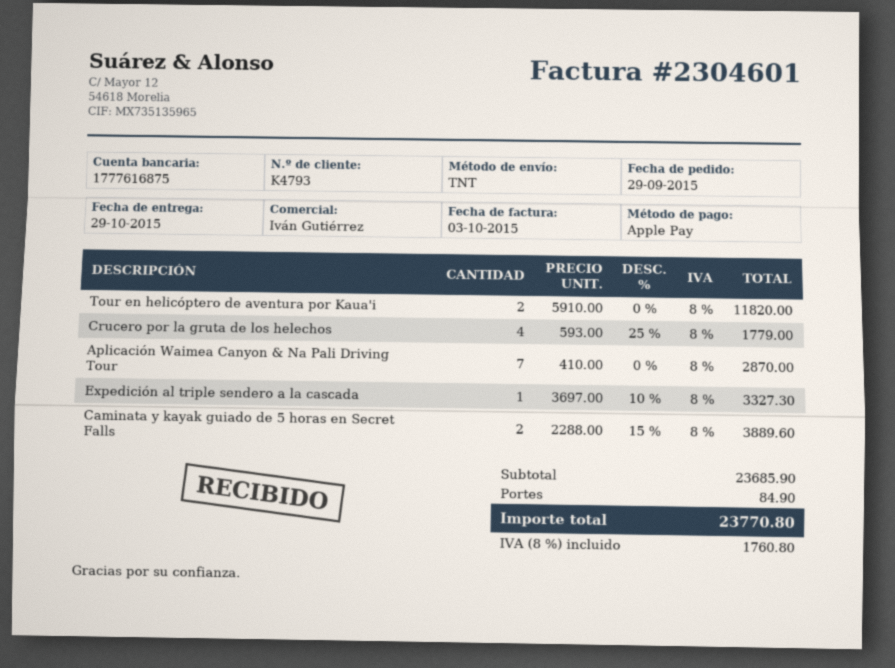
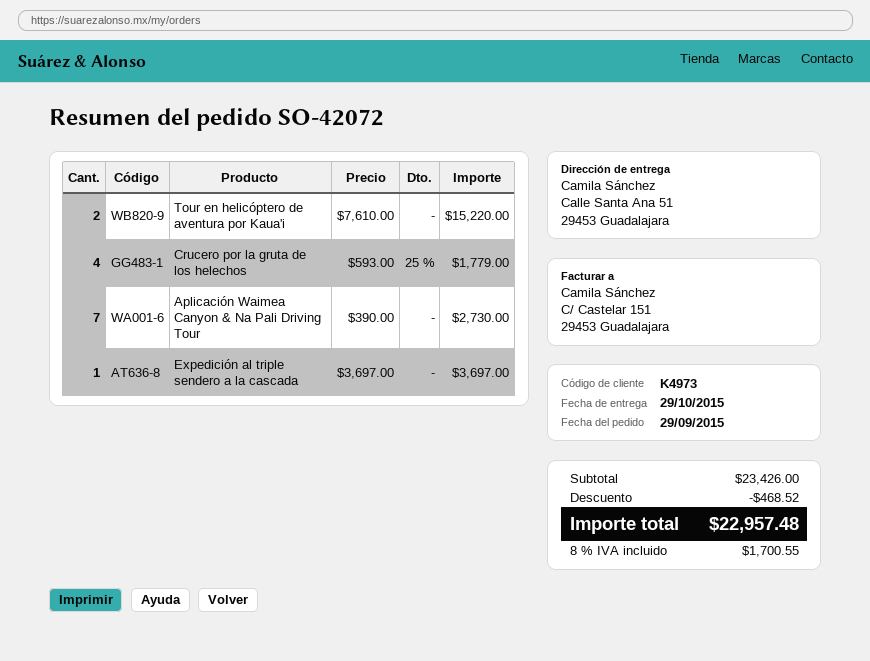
customer number: K4793 -> K4973
Tour en helicóptero de aventura por Kaua'i: 2 x 5910.00 = 11820.00 -> 2 x 7610.00 = 15220.00
Aplicación Waimea Canyon & Na Pali Driving Tour: 7 x 410.00 = 2870.00 -> 7 x 390.00 = 2730.00
Expedición al triple sendero a la cascada: 1 x 3697.00 - 10% = 3327.30 -> 1 x 3697.00 = 3697.00
Caminata y kayak guiado de 5 horas en Secret Falls: 2 x 2288.00 - 15% = 3889.60 -> none
subtotal: 23685.90 -> 23426.00
discount: none -> 468.52
shipping: 84.90 -> none
tax: 8% = 1760.80 -> 8% = 1700.55
total: 23770.80 -> 22957.48

